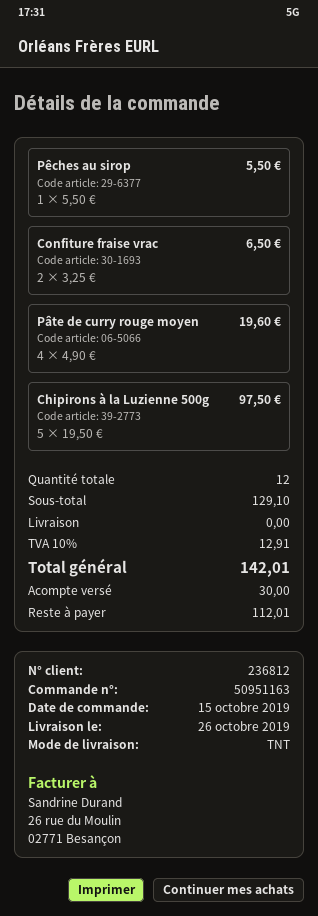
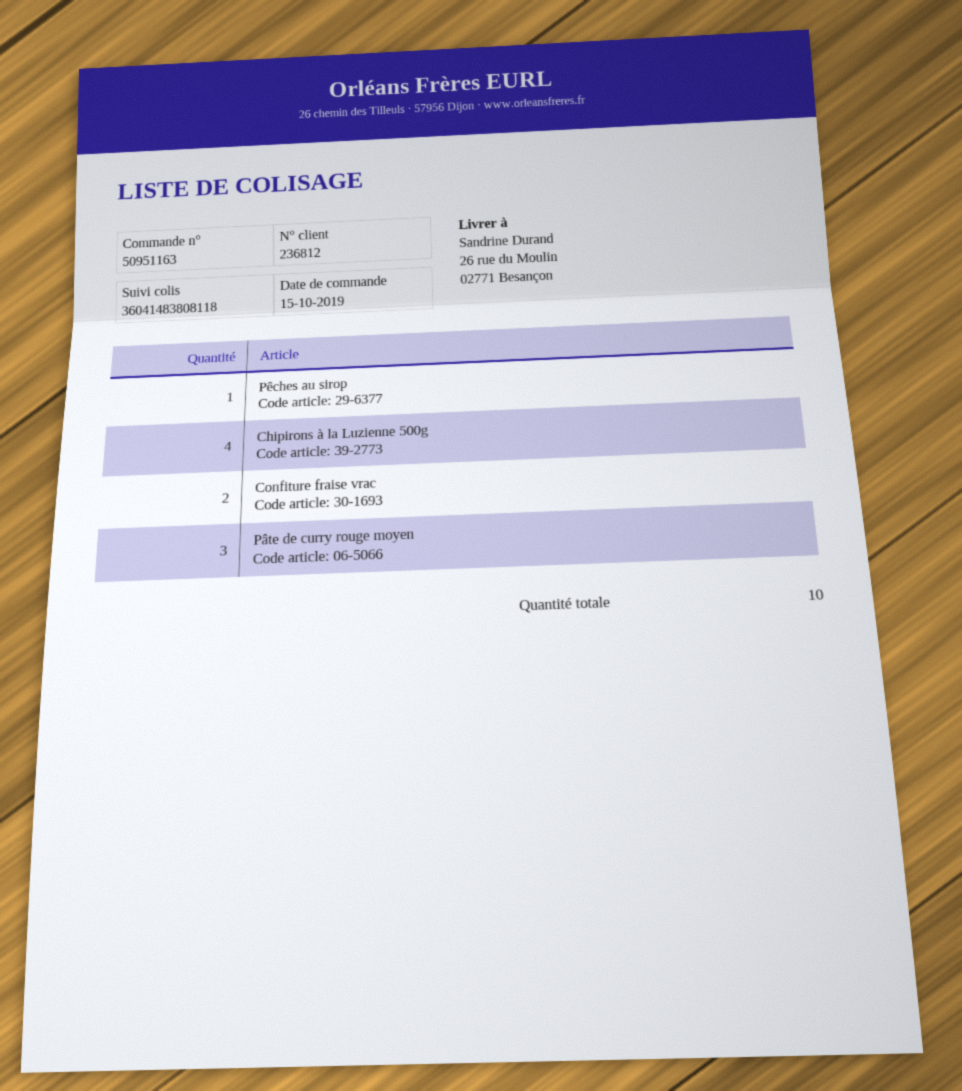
Pâte de curry rouge moyen: 4 -> 3
Chipirons à la Luzienne 500g: 5 -> 4
total quantity: 12 -> 10

